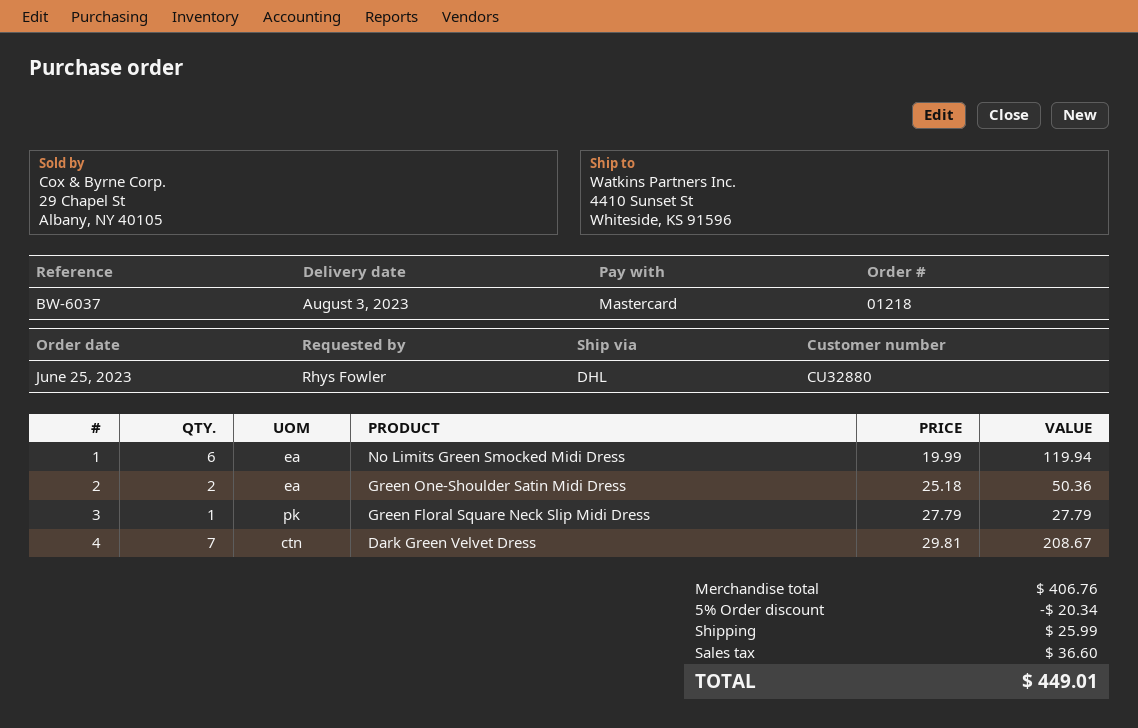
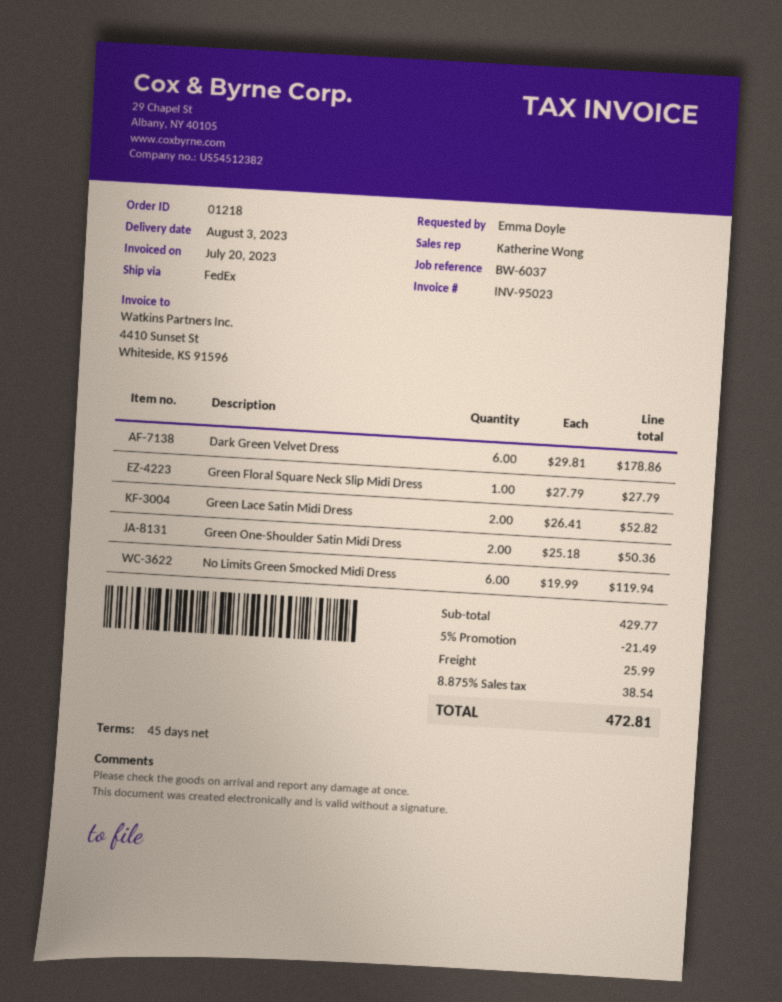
ordered by: Rhys Fowler -> Emma Doyle
shipping method: DHL -> FedEx
Dark Green Velvet Dress: 7 x 29.81 = 208.67 -> 6 x 29.81 = 178.86
Green Lace Satin Midi Dress: none -> 2 x 26.41 = 52.82
subtotal: 406.76 -> 429.77
discount: 5% = 20.34 -> 5% = 21.49
tax: 36.60 -> 38.54
total: 449.01 -> 472.81

